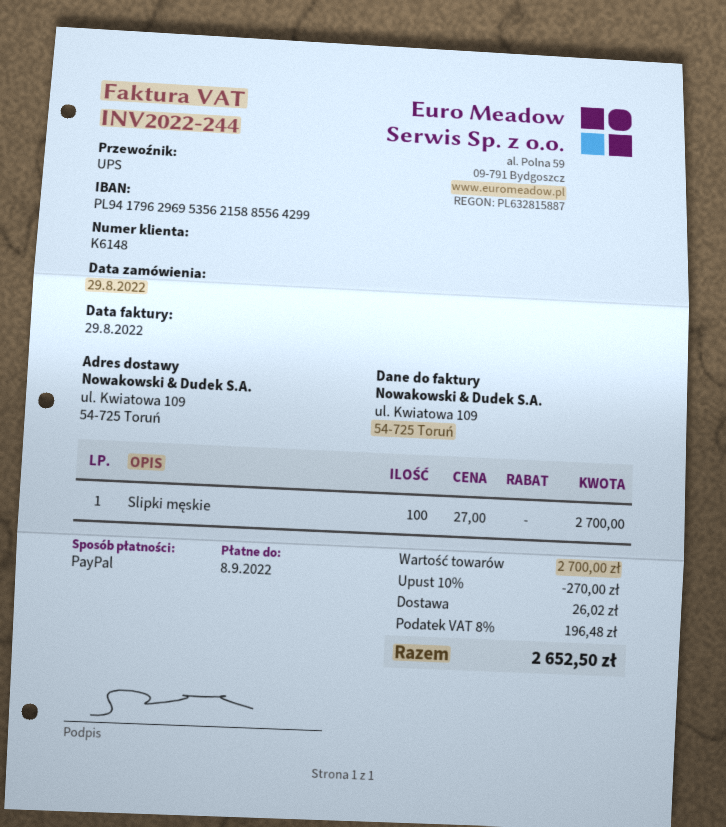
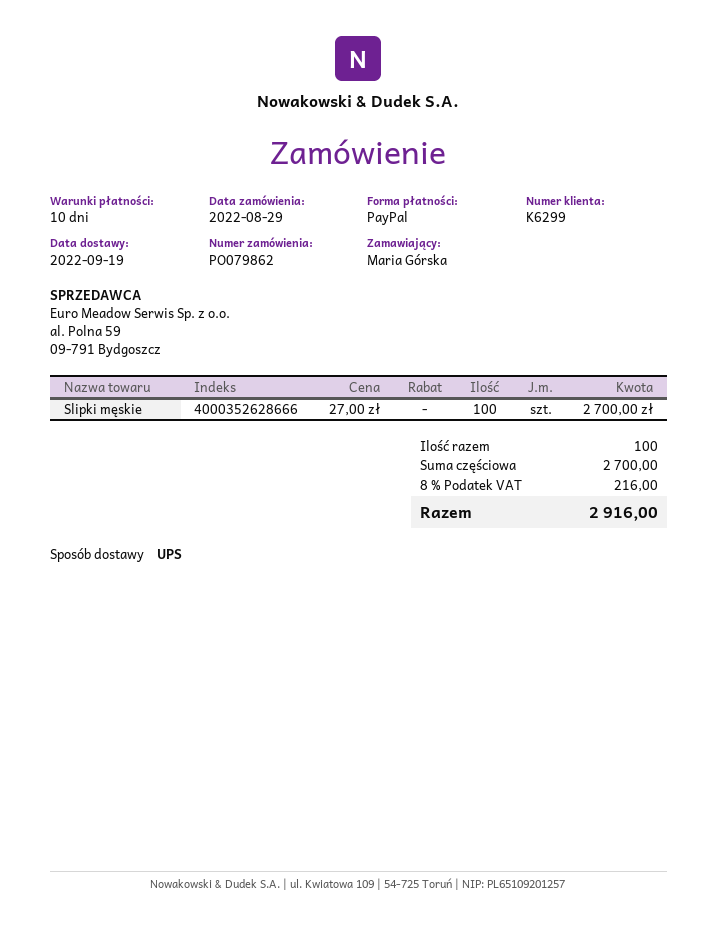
customer number: K6148 -> K6299
discount: 10% = 270.00 -> none
shipping: 26.02 -> none
tax: 8% = 196.48 -> 8% = 216.00
total: 2652.50 -> 2916.00

